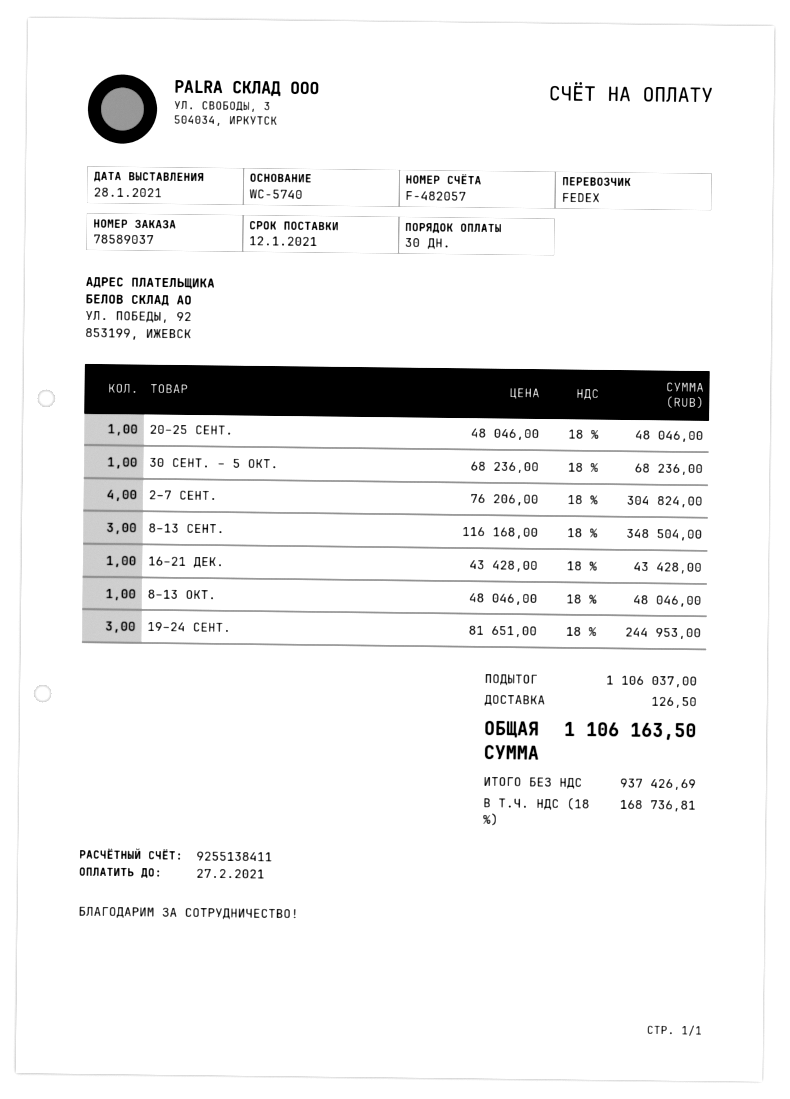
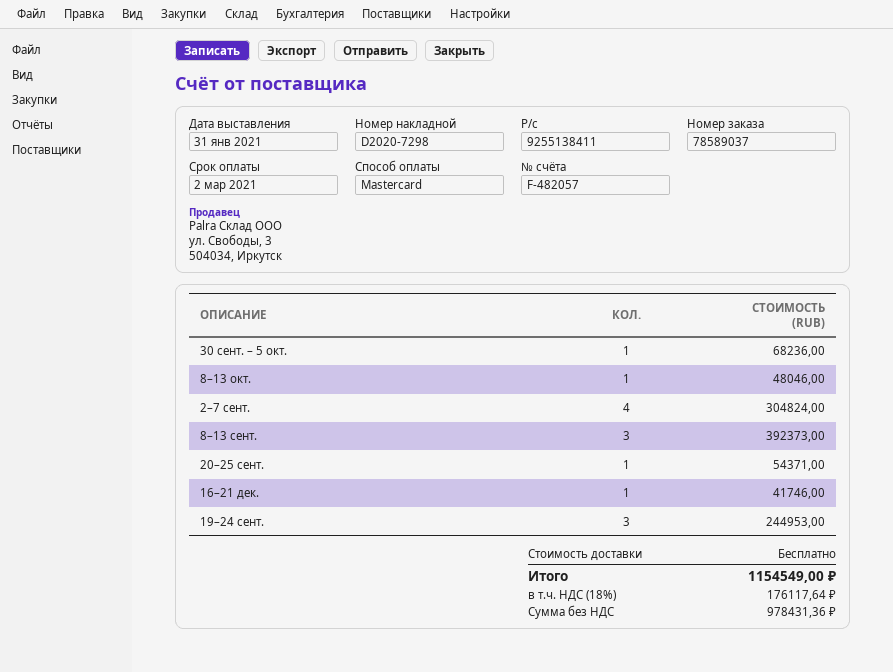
invoice date: 2021-01-28 -> 2021-01-31
due date: 2021-02-27 -> 2021-03-02
20–25 СЕНТ.: 1 for 48046.00 -> 1 for 54371.00
8–13 СЕНТ.: 3 for 348504.00 -> 3 for 392373.00
16–21 ДЕК.: 1 for 43428.00 -> 1 for 41746.00
shipping: 126.50 -> 0.00
net: 937426.69 -> 978431.36
tax: 18% = 168736.81 -> 18% = 176117.64
total: 1106163.50 -> 1154549.00

